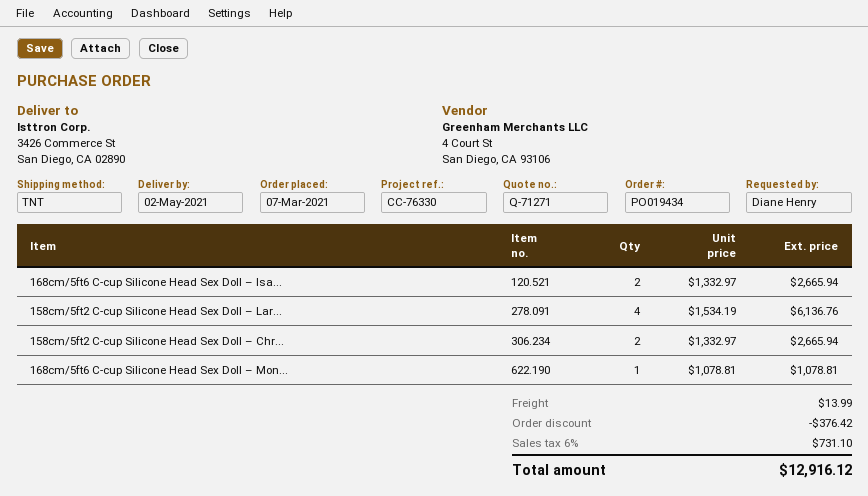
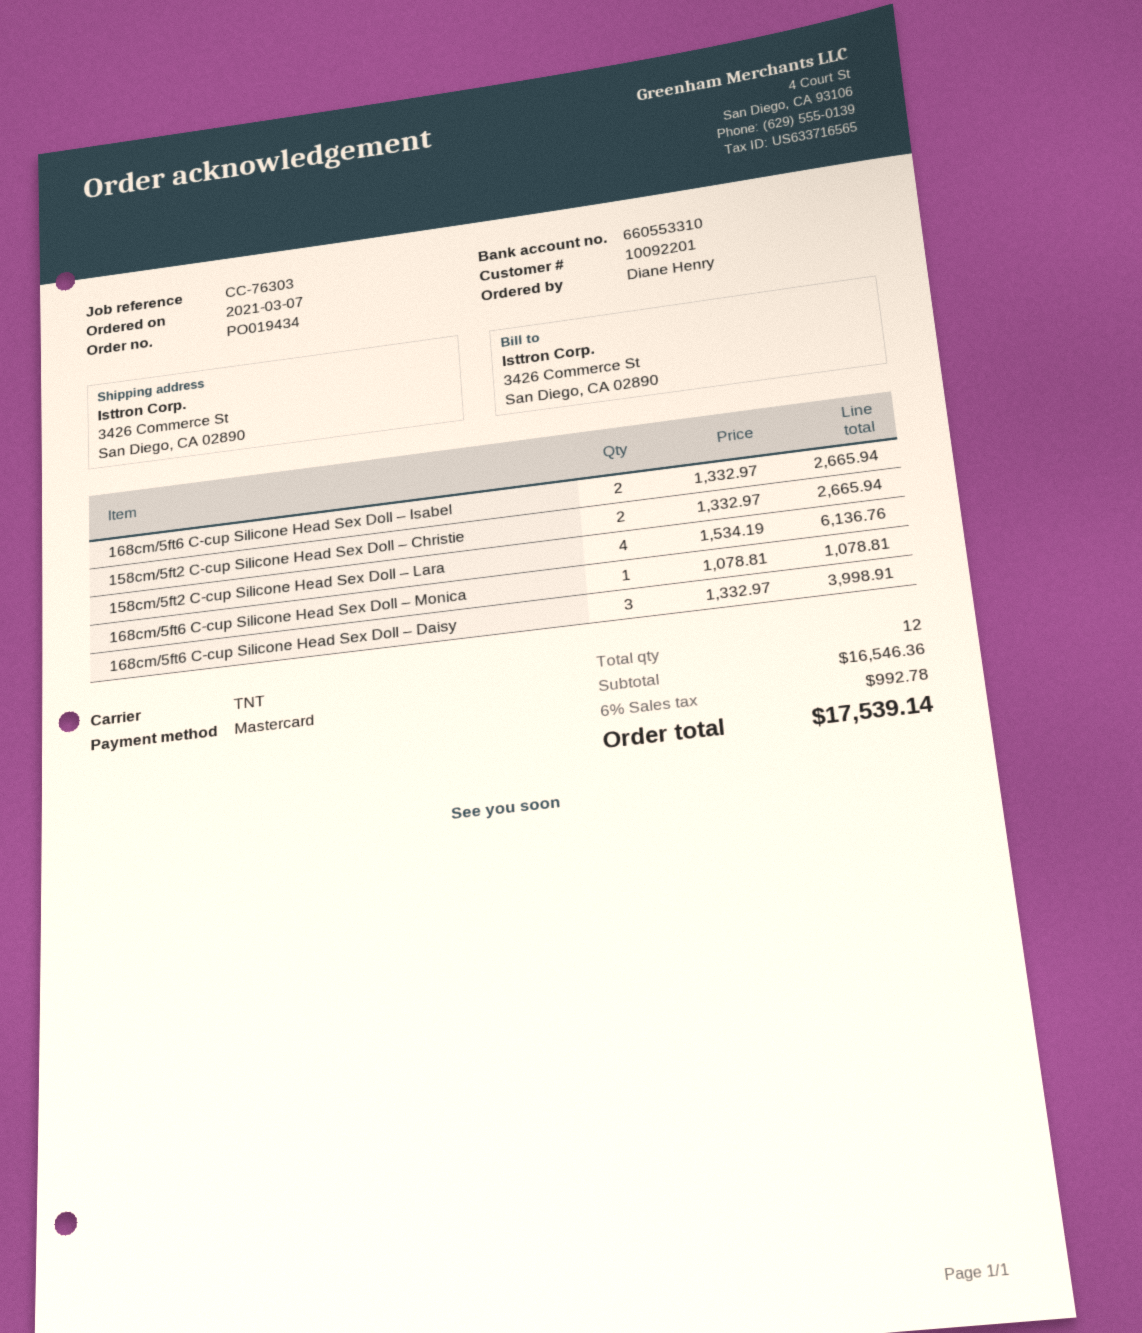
reference: CC-76330 -> CC-76303
168cm/5ft6 C-cup Silicone Head Sex Doll – Daisy: none -> 3 x 1332.97 = 3998.91
discount: 376.42 -> none
shipping: 13.99 -> none
tax: 6% = 731.10 -> 6% = 992.78
total: 12916.12 -> 17539.14

